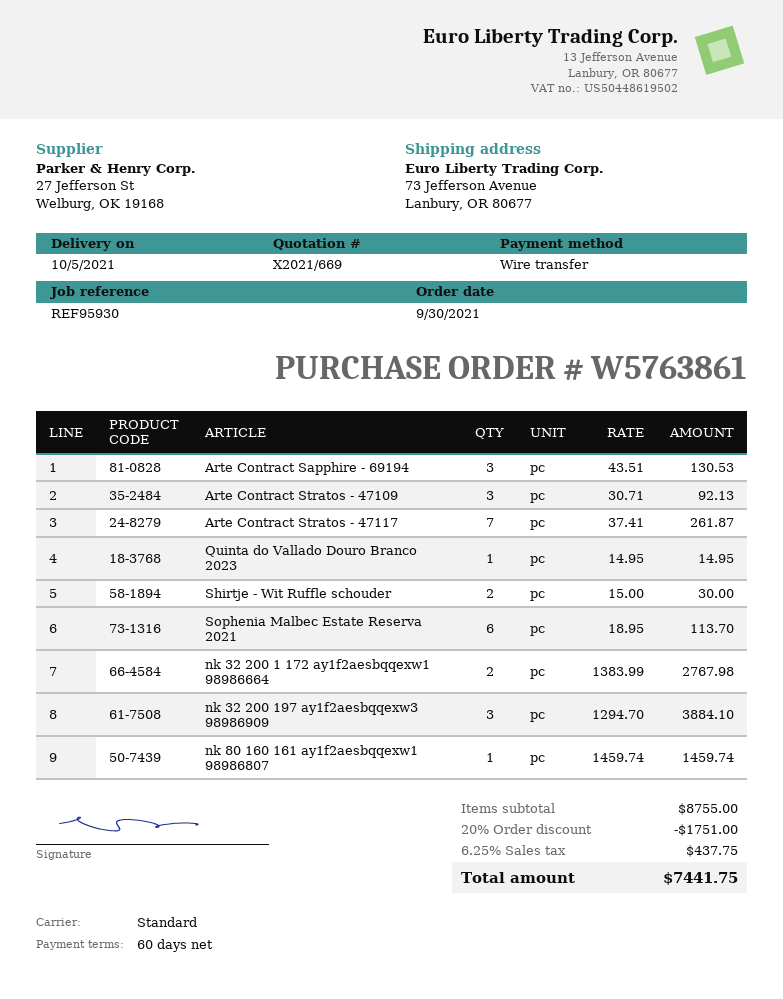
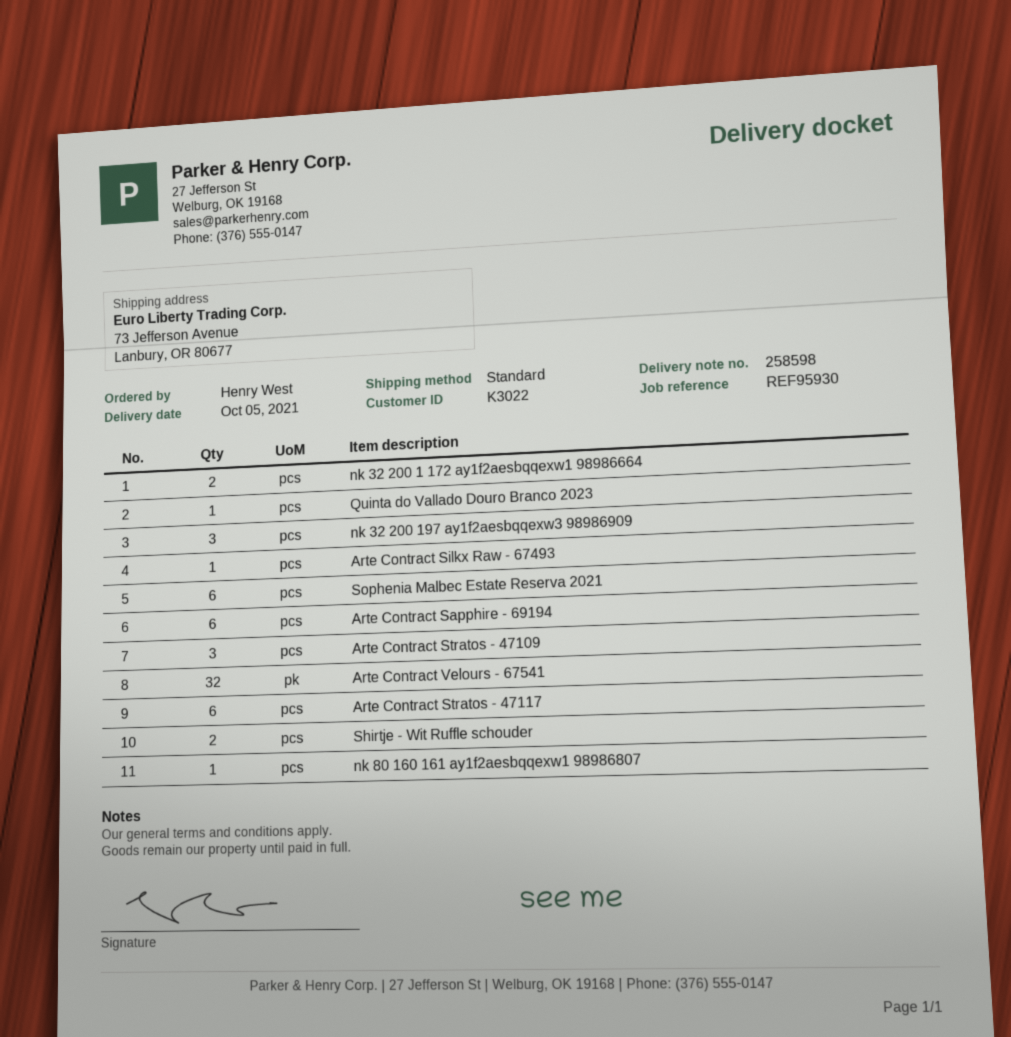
Arte Contract Sapphire - 69194: 3 -> 6
Arte Contract Stratos - 47117: 7 -> 6
Arte Contract Silkx Raw - 67493: none -> 1
Arte Contract Velours - 67541: none -> 32

